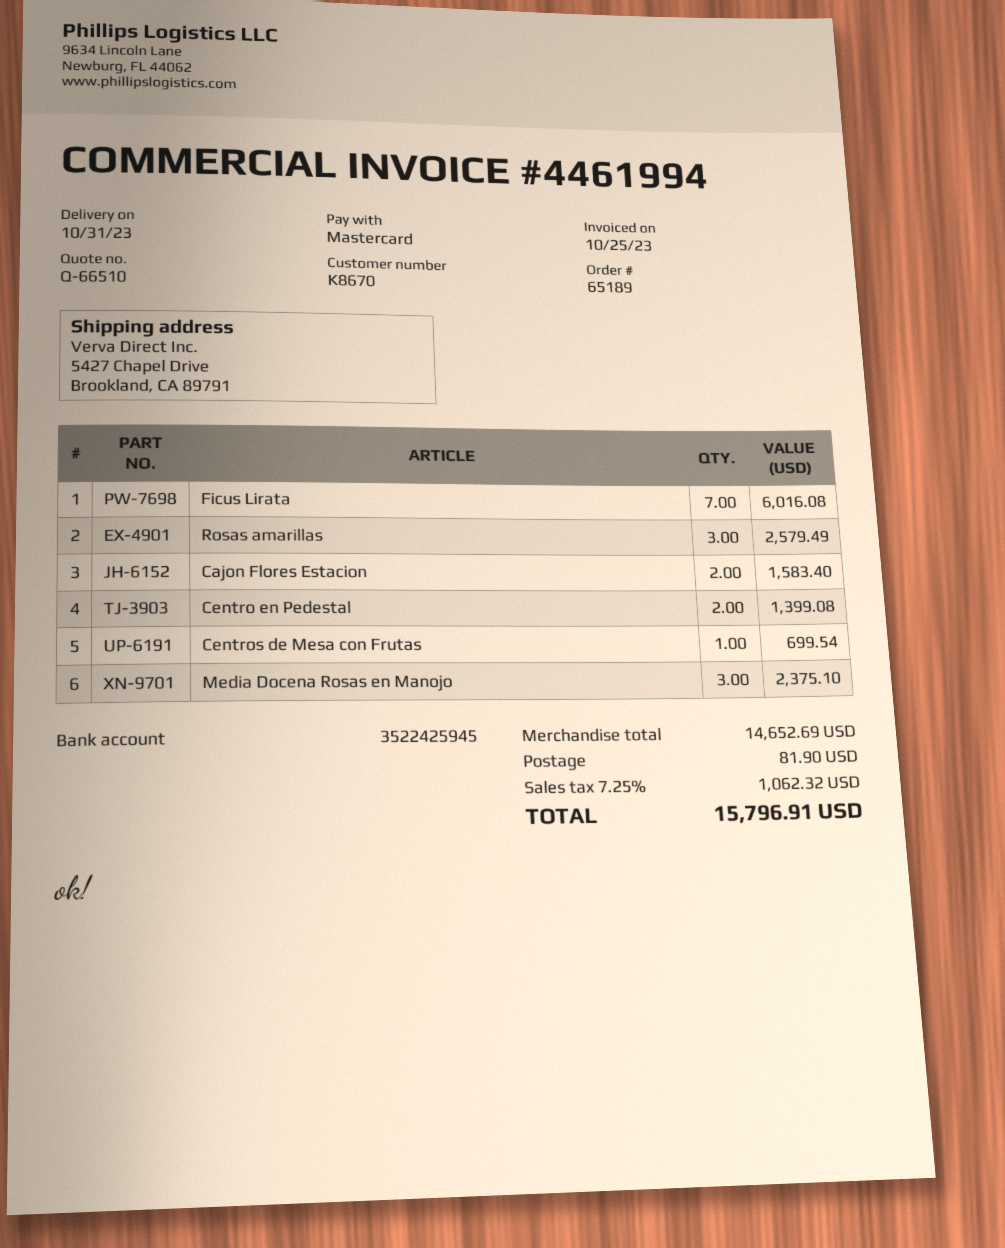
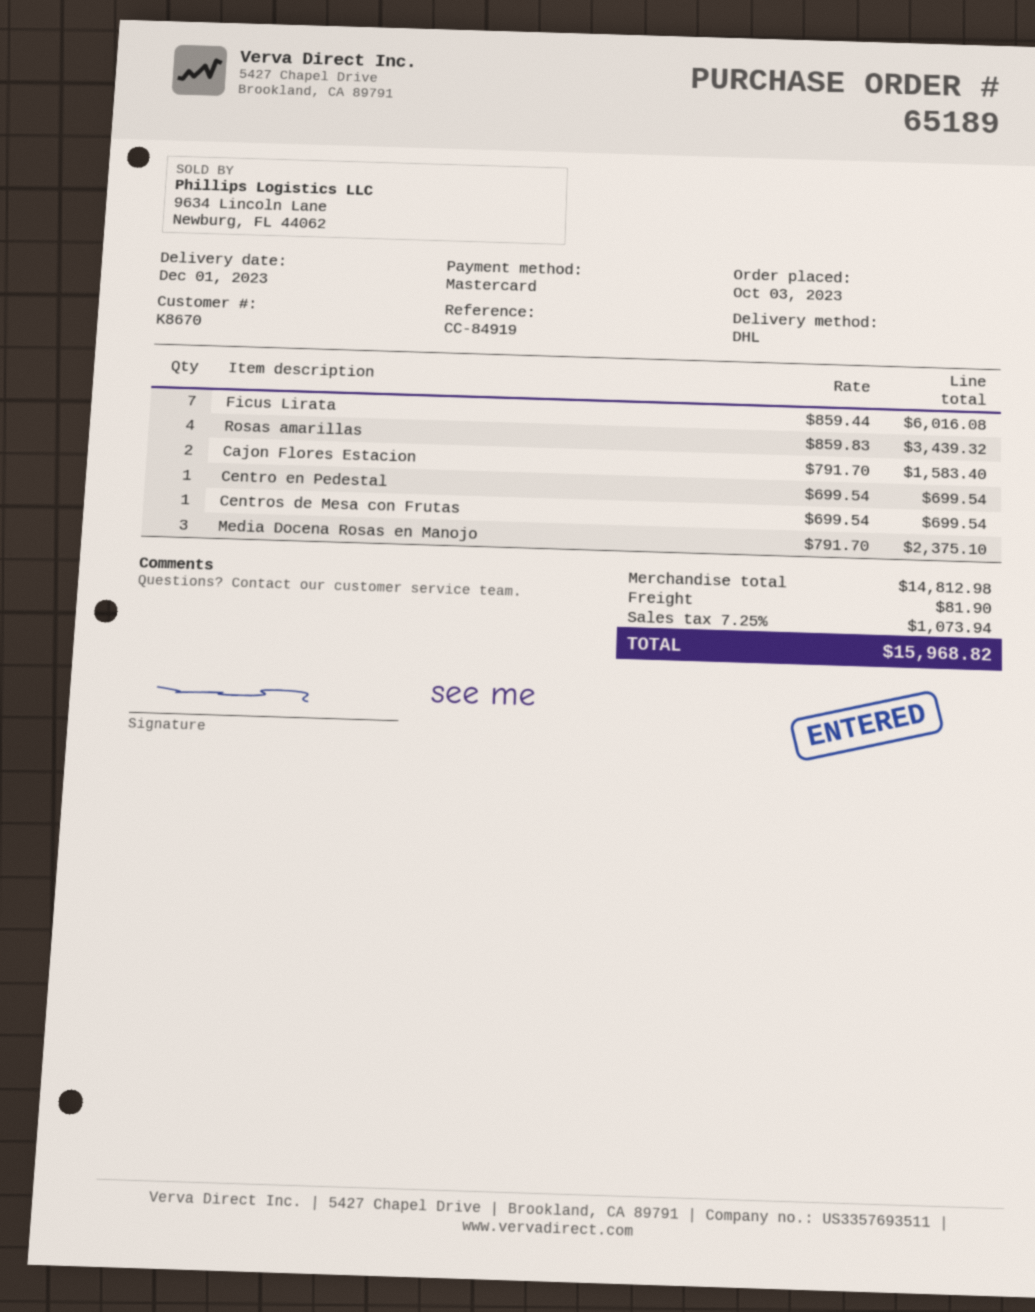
delivery date: 2023-10-31 -> 2023-12-01
Rosas amarillas: 3 for 2579.49 -> 4 for 3439.32
Centro en Pedestal: 2 for 1399.08 -> 1 for 699.54
subtotal: 14652.69 -> 14812.98
tax: 7.25% = 1062.32 -> 7.25% = 1073.94
total: 15796.91 -> 15968.82

